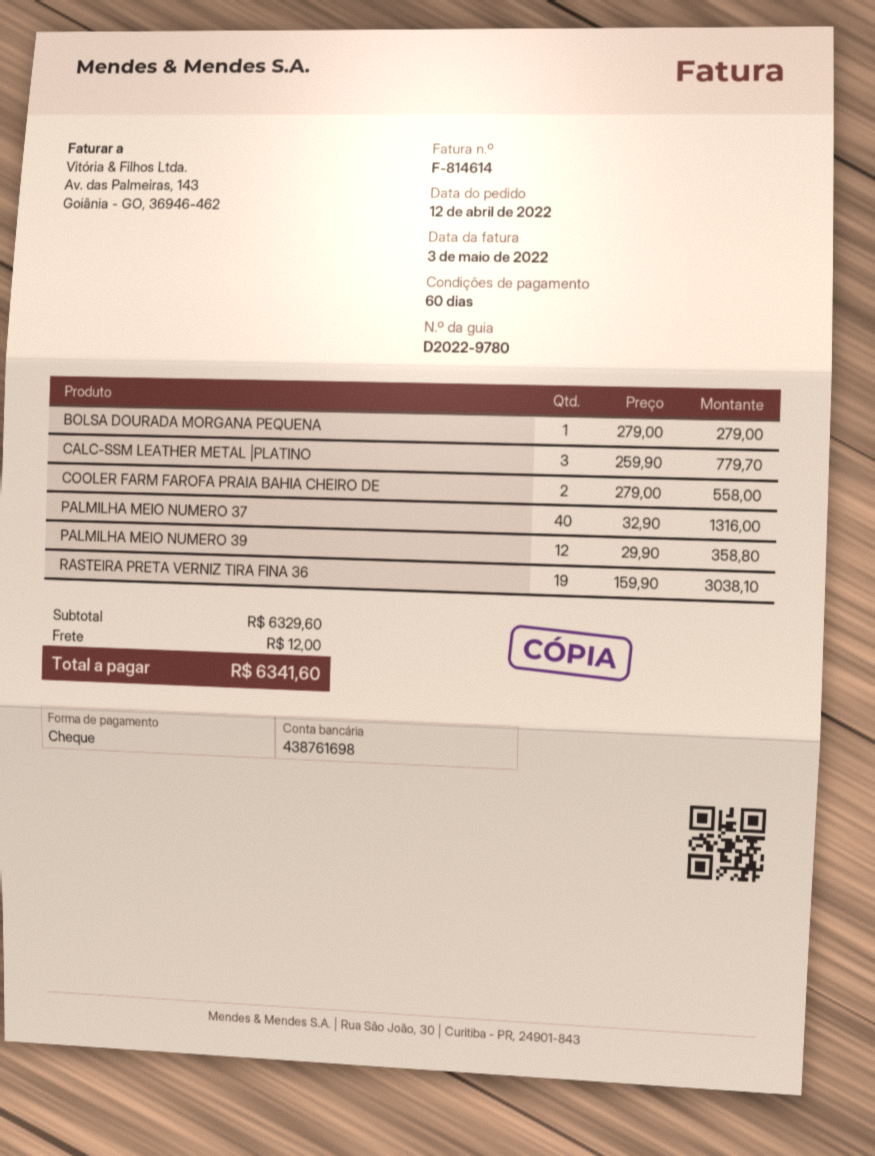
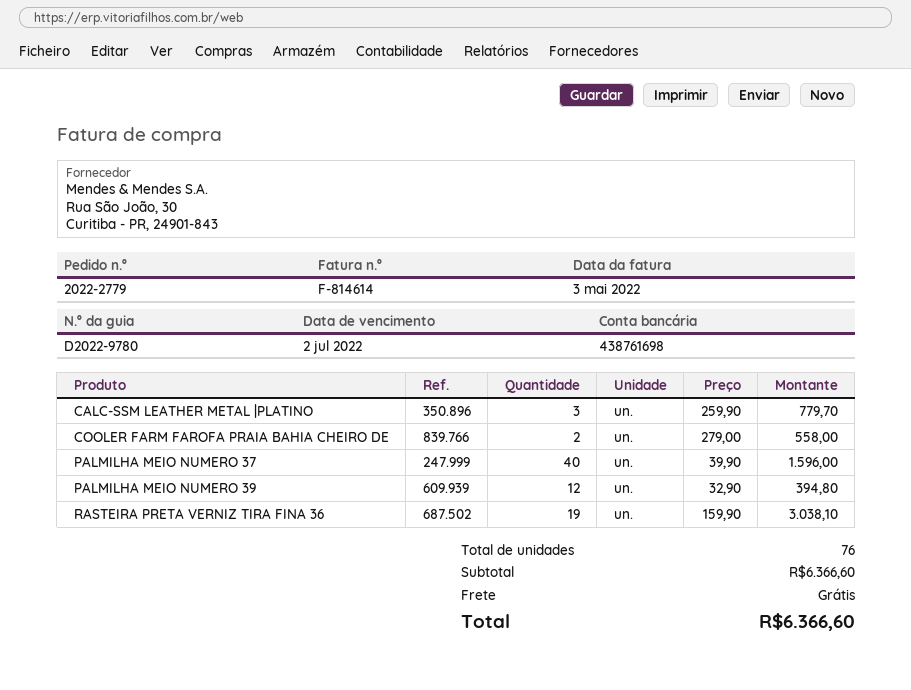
BOLSA DOURADA MORGANA PEQUENA: 1 x 279.00 = 279.00 -> none
PALMILHA MEIO NUMERO 37: 40 x 32.90 = 1316.00 -> 40 x 39.90 = 1596.00
PALMILHA MEIO NUMERO 39: 12 x 29.90 = 358.80 -> 12 x 32.90 = 394.80
subtotal: 6329.60 -> 6366.60
shipping: 12.00 -> 0.00
total: 6341.60 -> 6366.60

